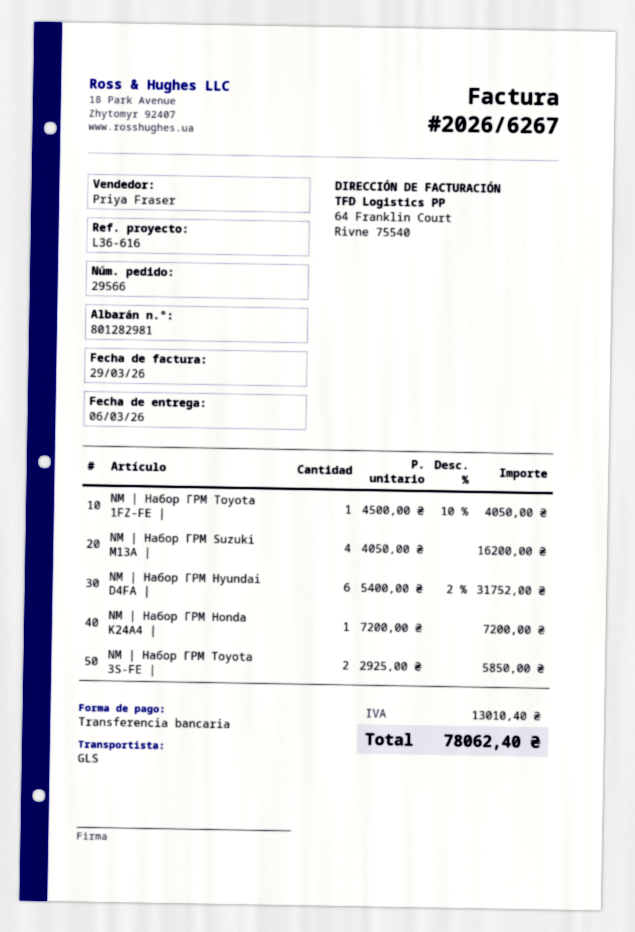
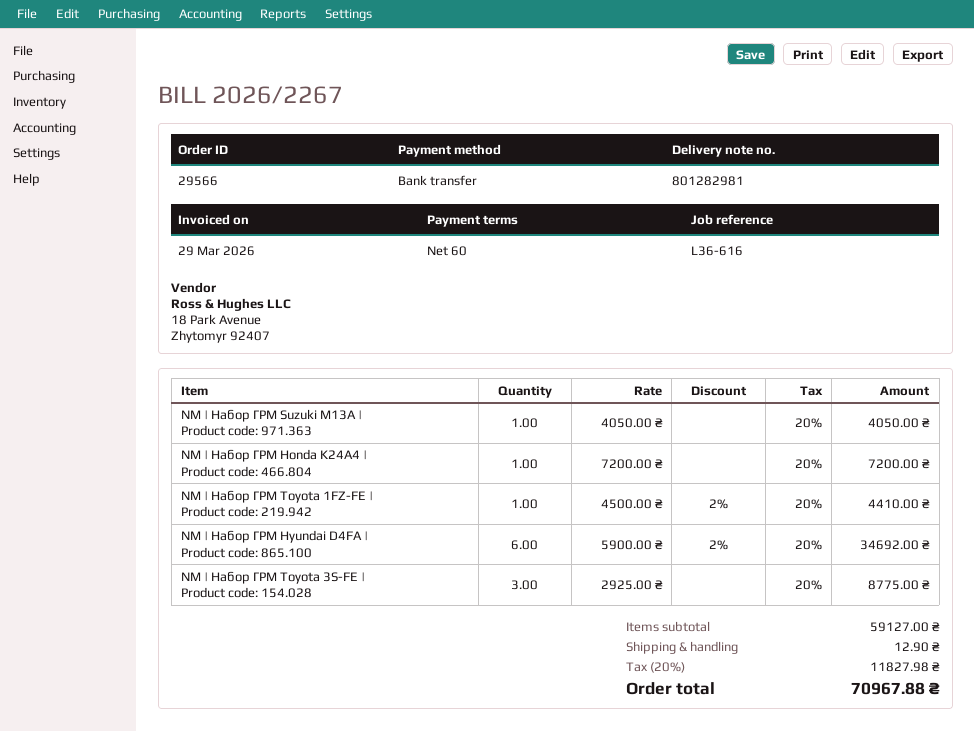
invoice number: 2026/6267 -> 2026/2267
NM | Набор ГРМ Toyota 1FZ-FE |: 1 x 4500.00 - 10% = 4050.00 -> 1 x 4500.00 - 2% = 4410.00
NM | Набор ГРМ Suzuki M13A |: 4 x 4050.00 = 16200.00 -> 1 x 4050.00 = 4050.00
NM | Набор ГРМ Hyundai D4FA |: 6 x 5400.00 - 2% = 31752.00 -> 6 x 5900.00 - 2% = 34692.00
NM | Набор ГРМ Toyota 3S-FE |: 2 x 2925.00 = 5850.00 -> 3 x 2925.00 = 8775.00
shipping: none -> 12.90
tax: 13010.40 -> 11827.98
total: 78062.40 -> 70967.88

